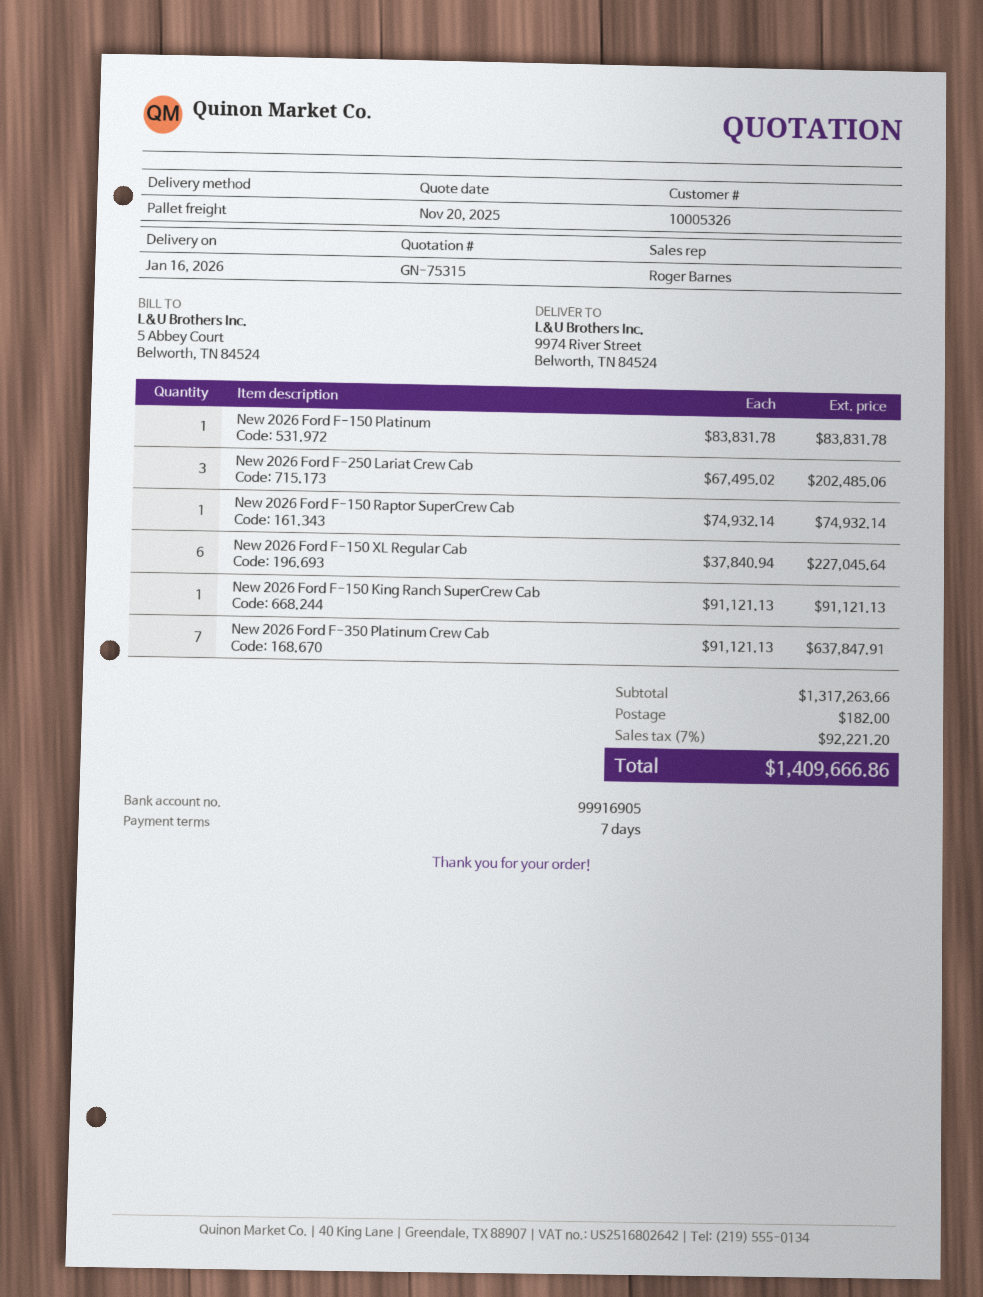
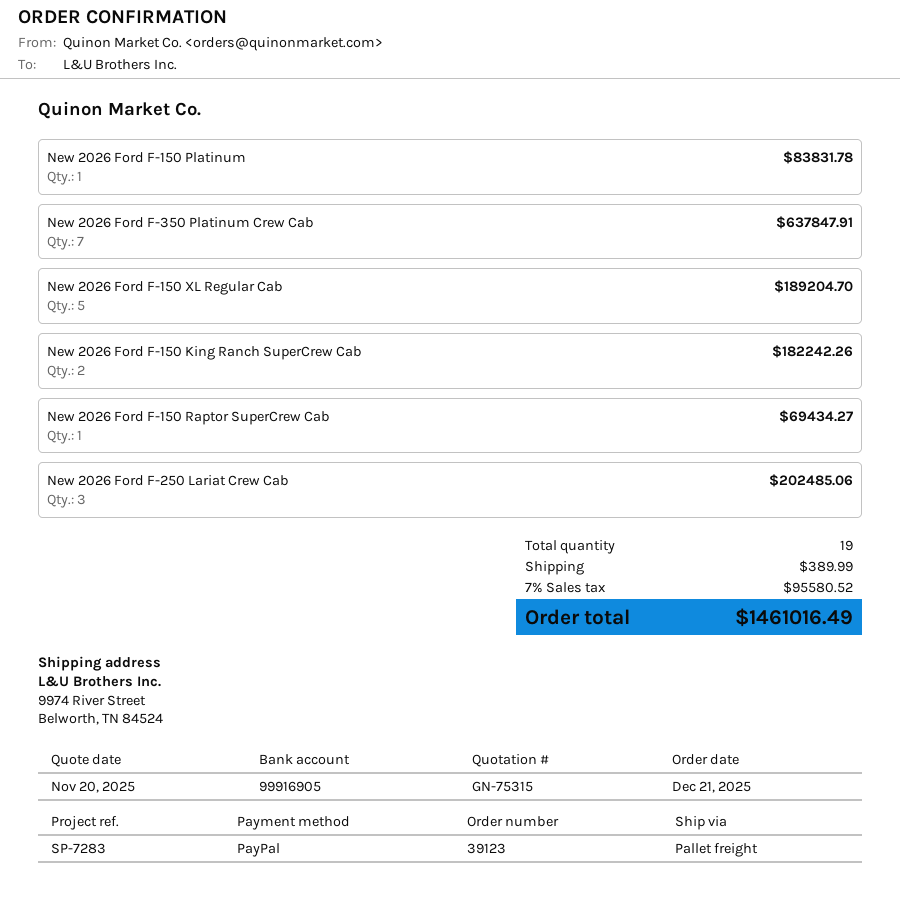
New 2026 Ford F-150 Raptor SuperCrew Cab: 1 for 74932.14 -> 1 for 69434.27
New 2026 Ford F-150 XL Regular Cab: 6 for 227045.64 -> 5 for 189204.70
New 2026 Ford F-150 King Ranch SuperCrew Cab: 1 for 91121.13 -> 2 for 182242.26
shipping: 182.00 -> 389.99
tax: 7% = 92221.20 -> 7% = 95580.52
total: 1409666.86 -> 1461016.49

